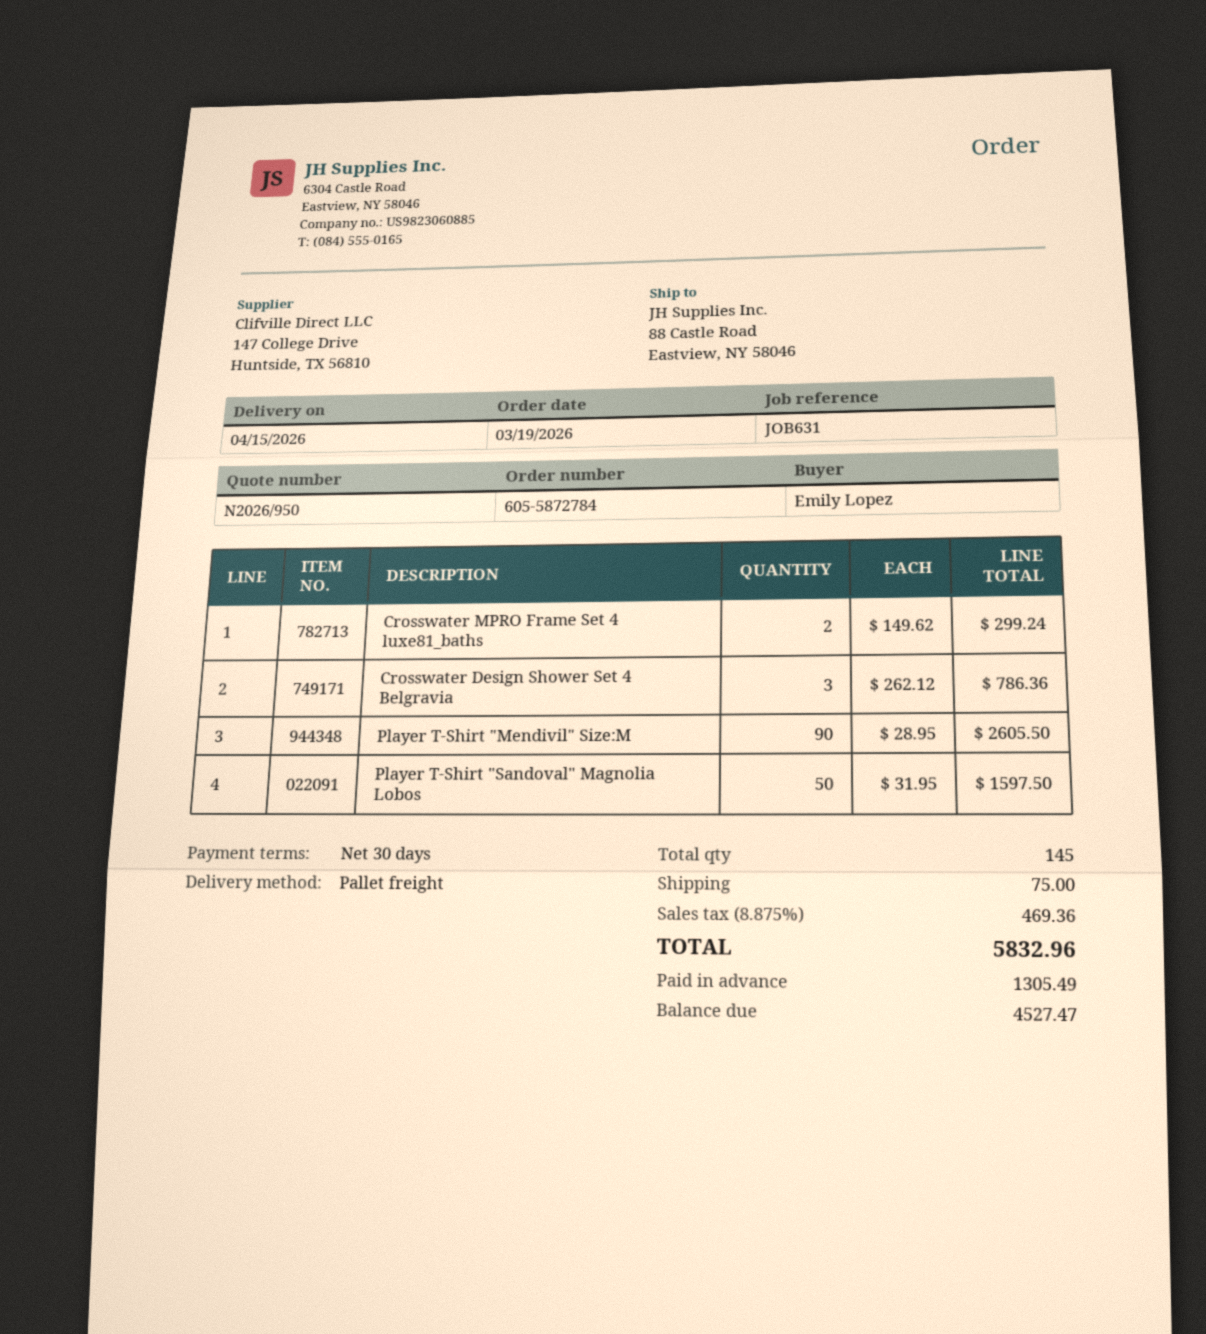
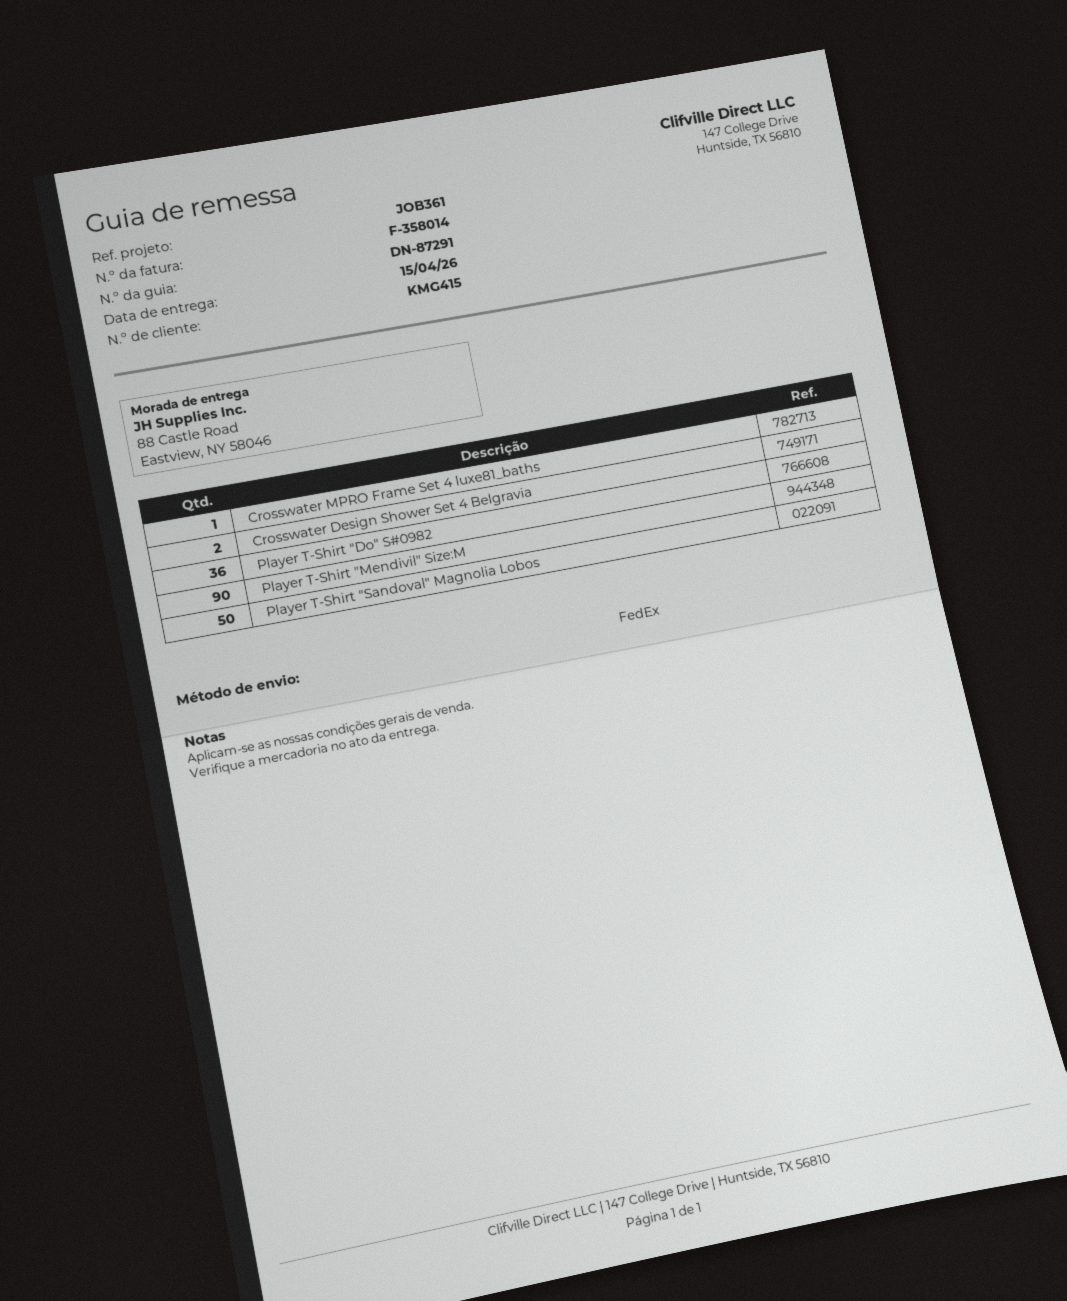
reference: JOB631 -> JOB361
shipping method: pallet freight -> FedEx
Crosswater MPRO Frame Set 4 luxe81_baths: 2 -> 1
Crosswater Design Shower Set 4 Belgravia: 3 -> 2
Player T-Shirt "Do" S#0982: none -> 36

